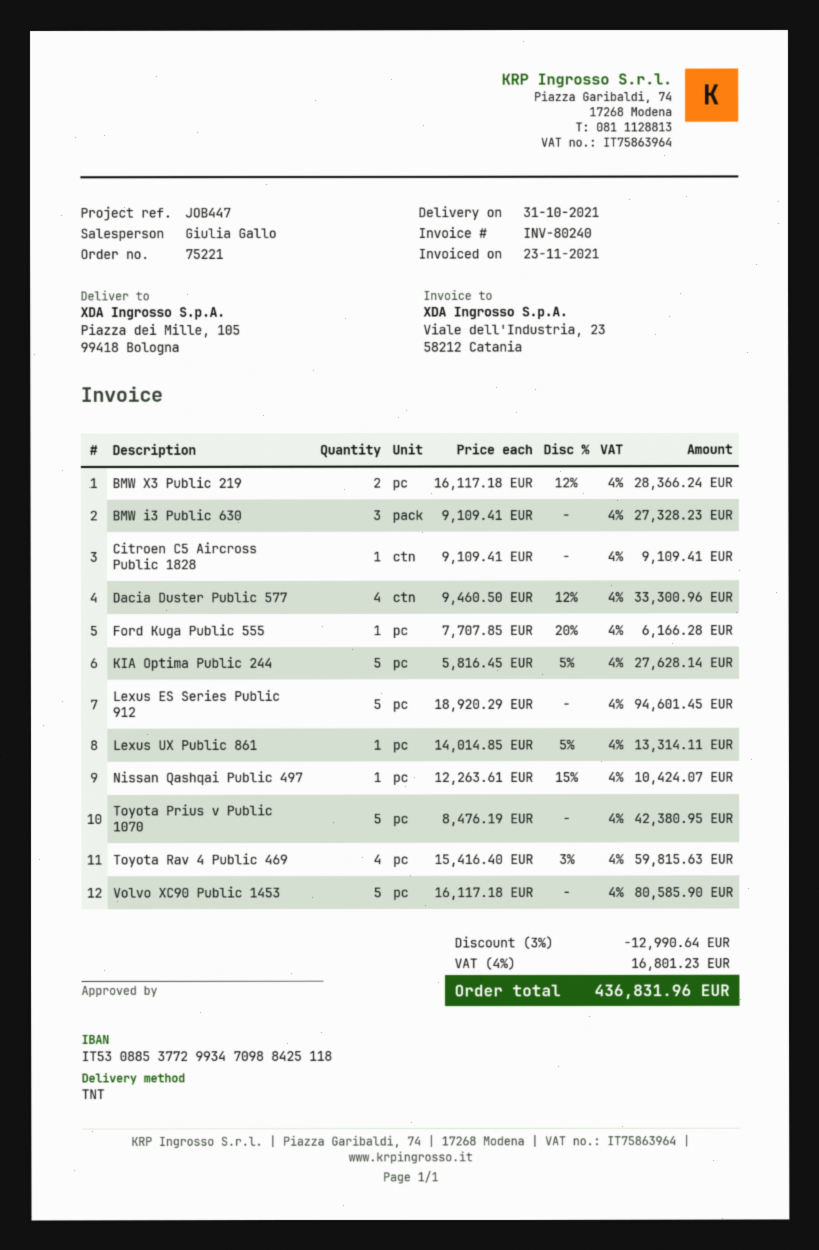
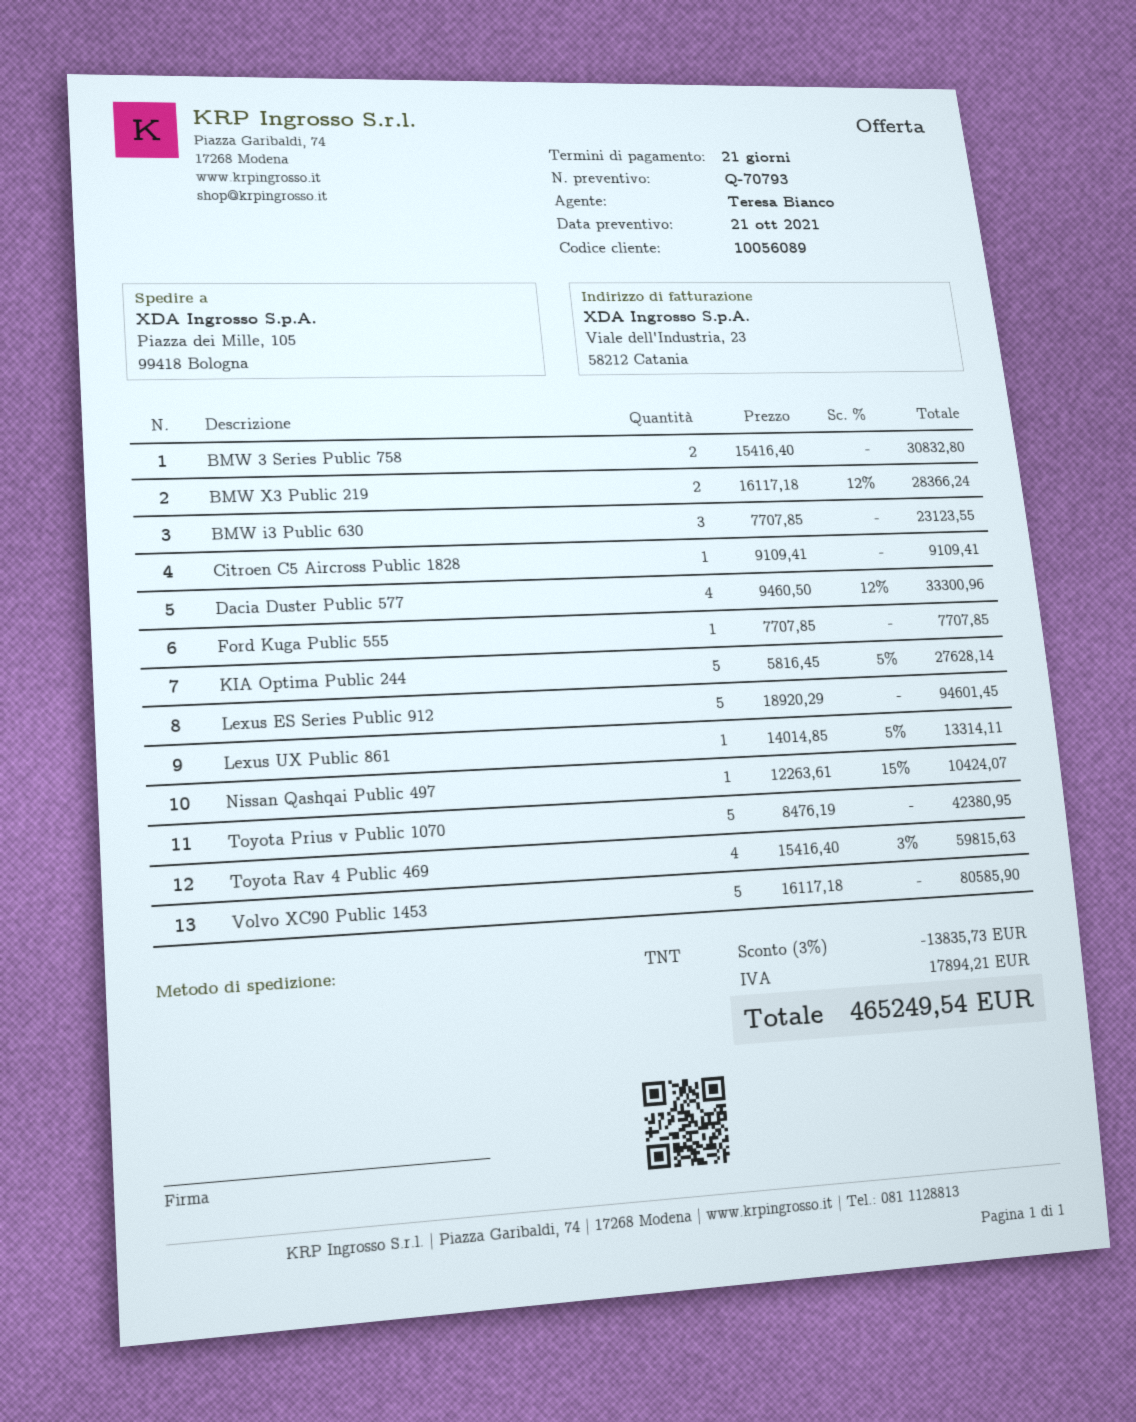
sales rep: Giulia Gallo -> Teresa Bianco
BMW i3 Public 630: 3 x 9109.41 = 27328.23 -> 3 x 7707.85 = 23123.55
Ford Kuga Public 555: 1 x 7707.85 - 20% = 6166.28 -> 1 x 7707.85 = 7707.85
BMW 3 Series Public 758: none -> 2 x 15416.40 = 30832.80
discount: 3% = 12990.64 -> 3% = 13835.73
tax: 16801.23 -> 17894.21
total: 436831.96 -> 465249.54

